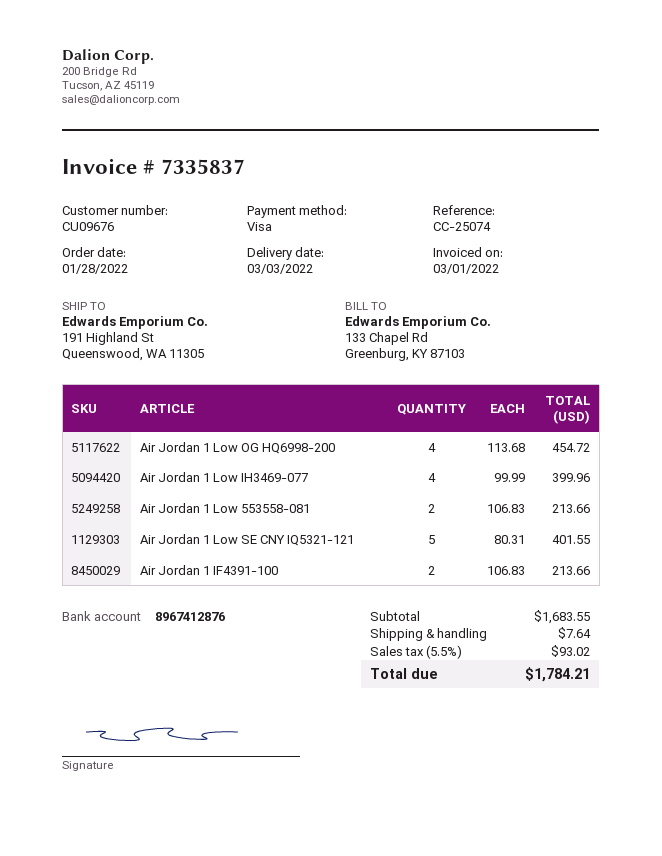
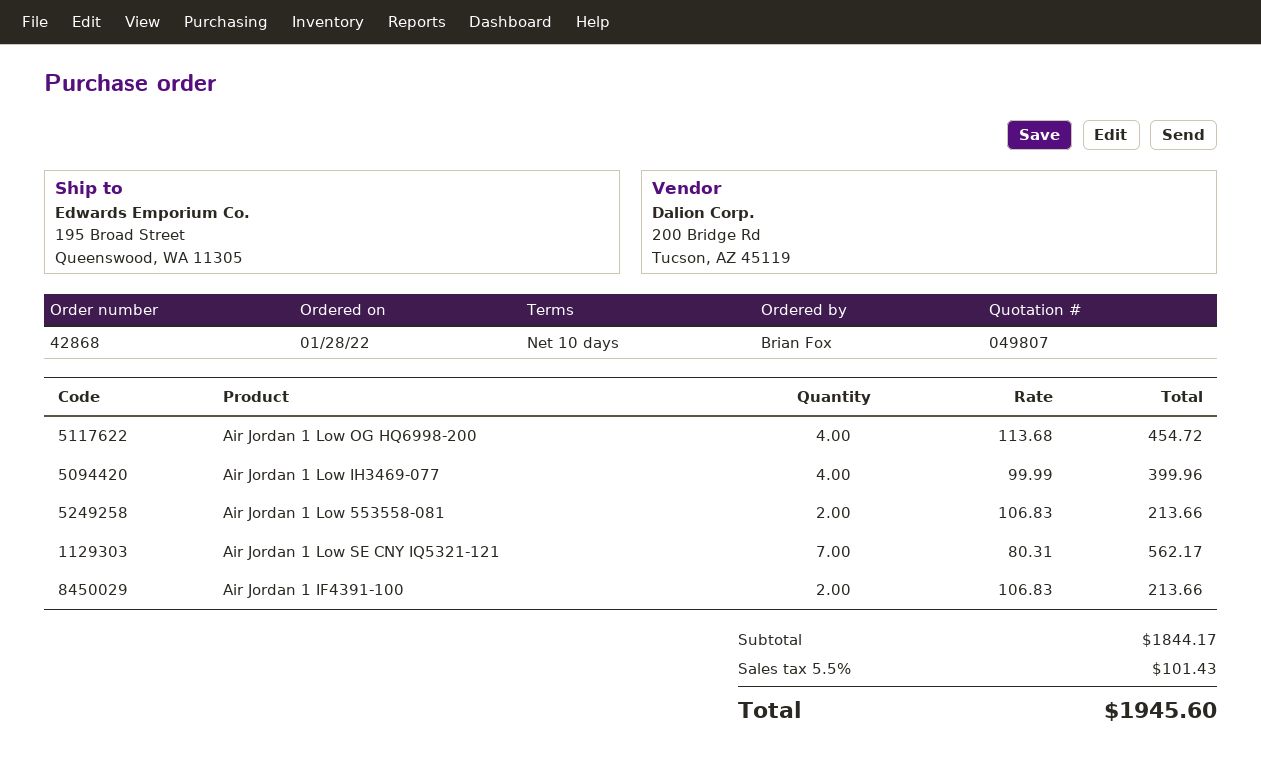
ship to: 191 Highland St, Queenswood, WA 11305 -> 195 Broad Street, Queenswood, WA 11305
Air Jordan 1 Low SE CNY IQ5321-121: 5 x 80.31 = 401.55 -> 7 x 80.31 = 562.17
subtotal: 1683.55 -> 1844.17
shipping: 7.64 -> none
tax: 5.5% = 93.02 -> 5.5% = 101.43
total: 1784.21 -> 1945.60

